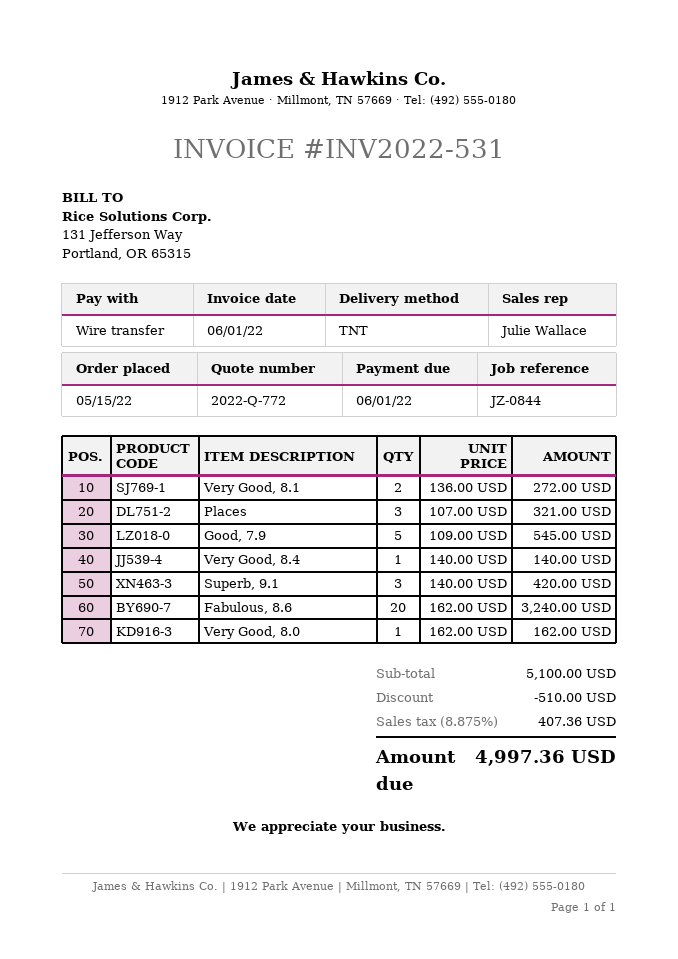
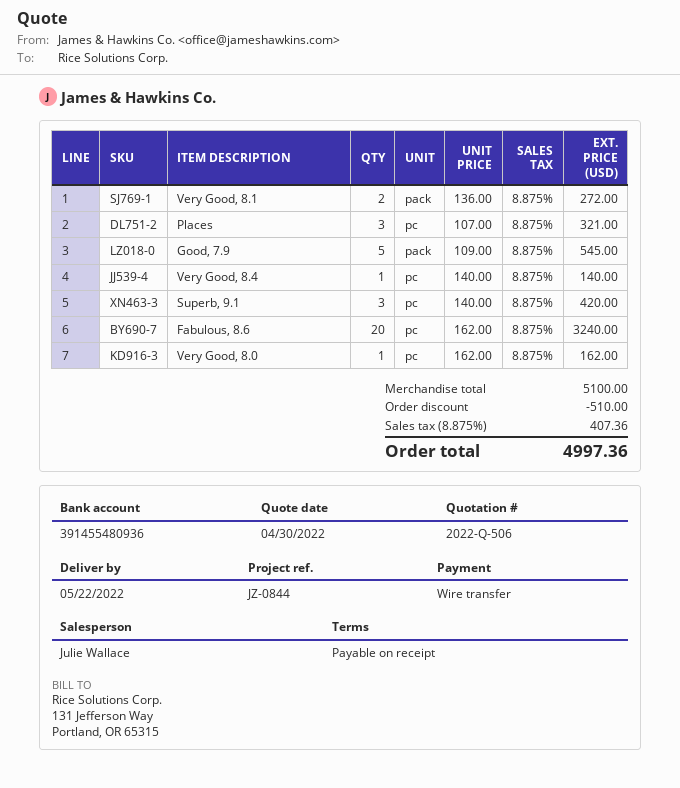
quote number: 2022-Q-772 -> 2022-Q-506

